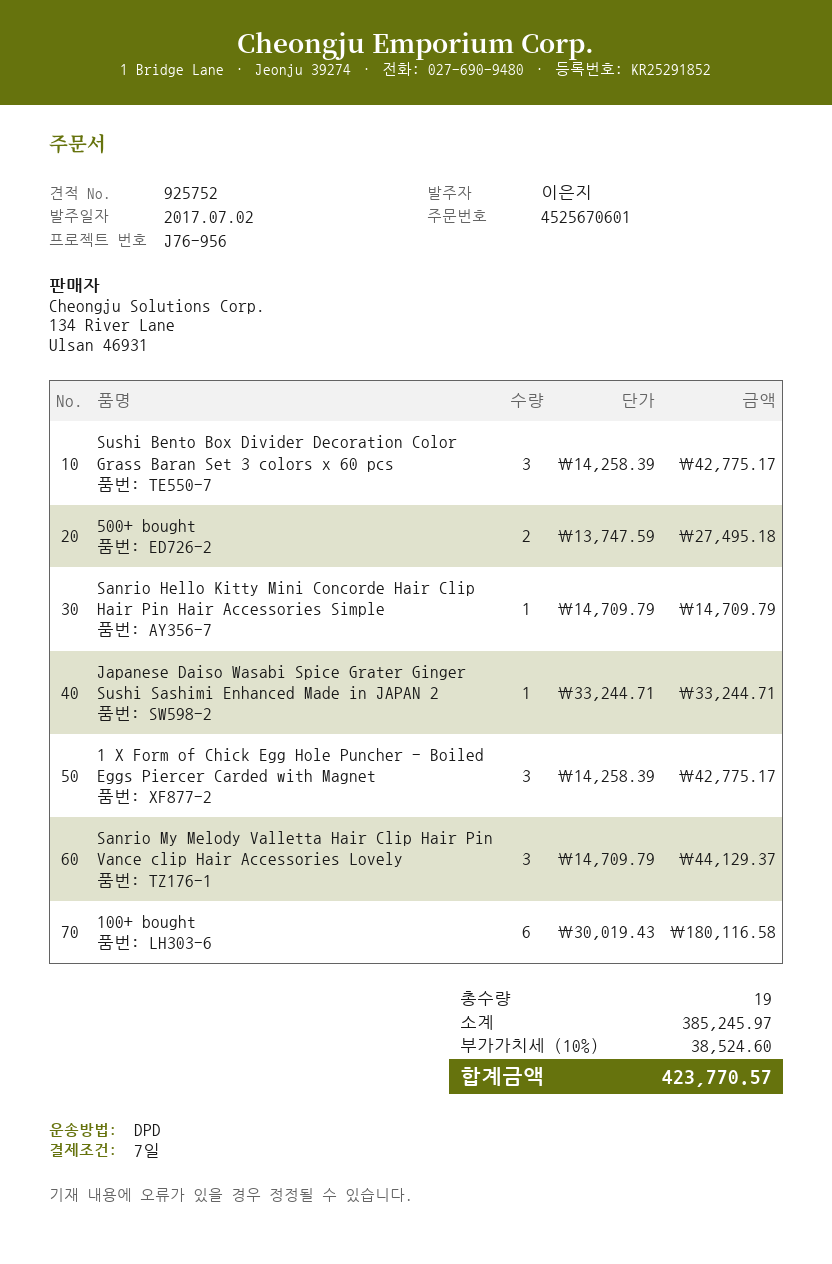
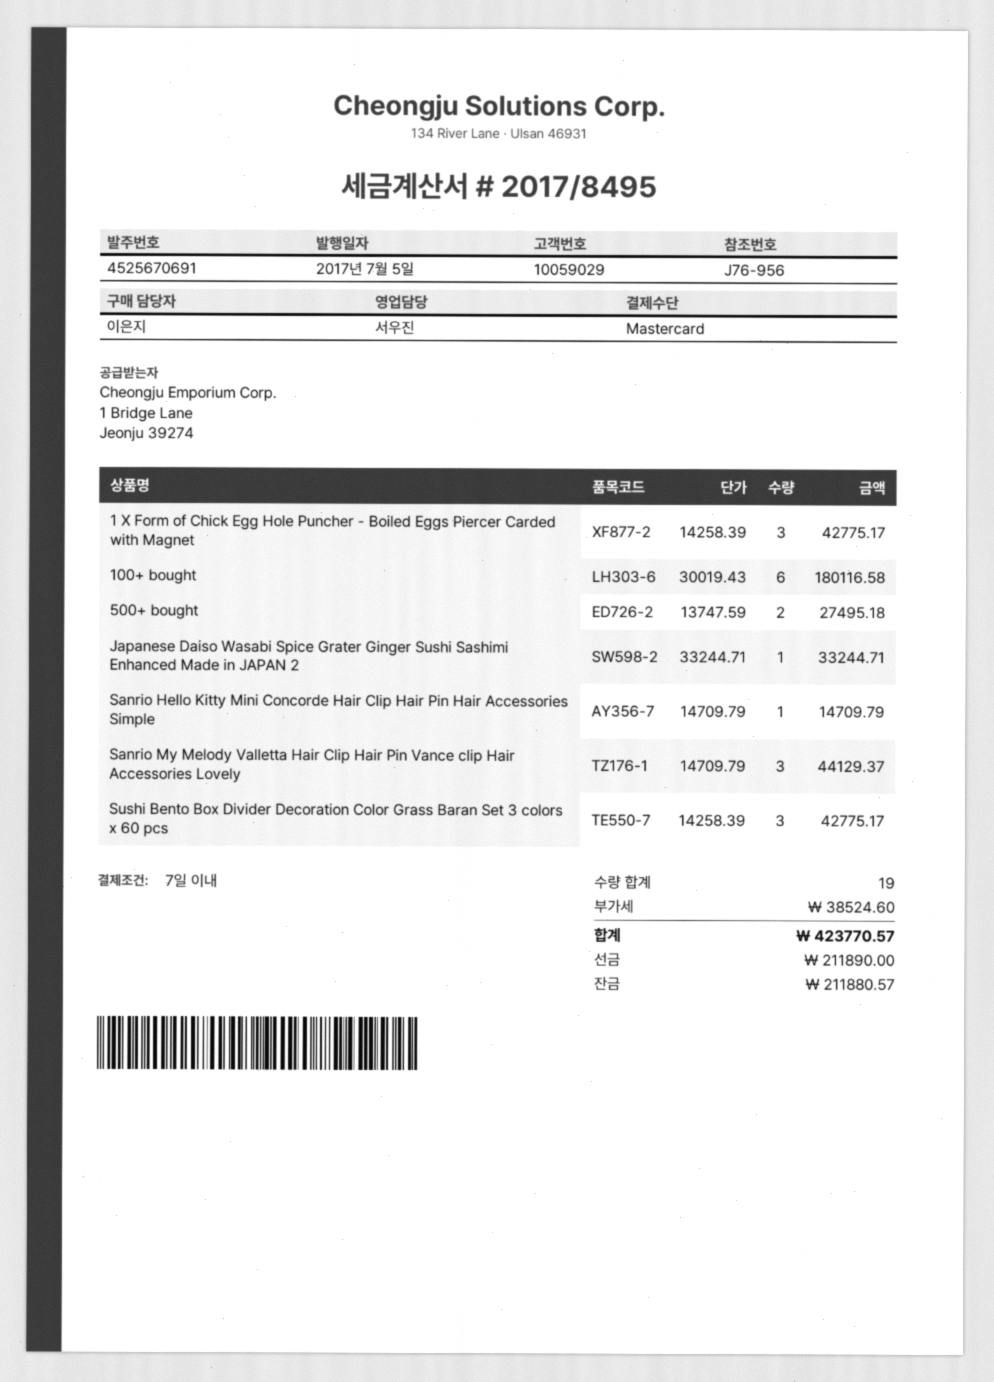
order number: 4525670601 -> 4525670691

